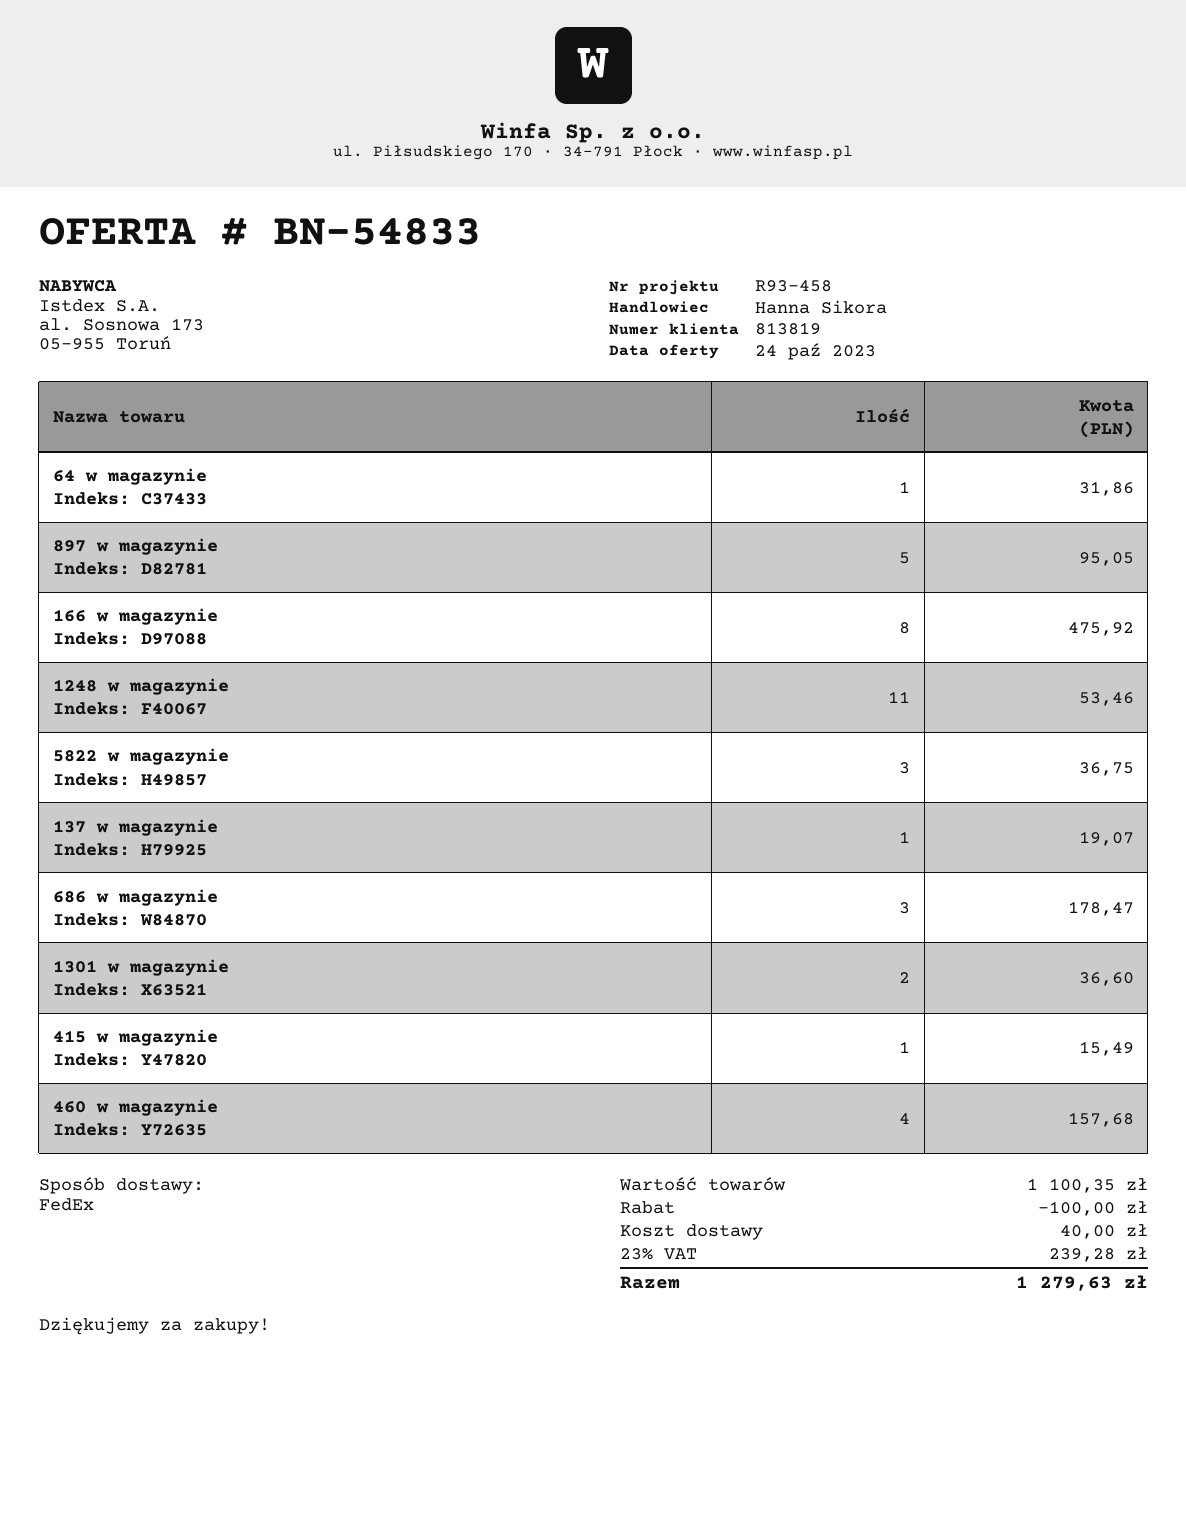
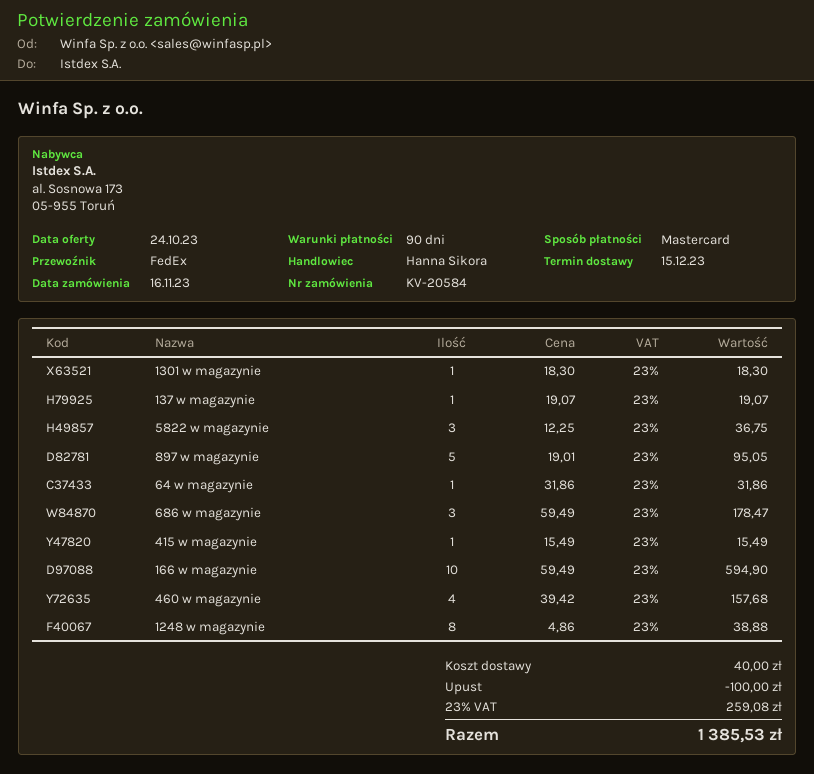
166 w magazynie: 8 for 475.92 -> 10 for 594.90
1248 w magazynie: 11 for 53.46 -> 8 for 38.88
1301 w magazynie: 2 for 36.60 -> 1 for 18.30
tax: 23% = 239.28 -> 23% = 259.08
total: 1279.63 -> 1385.53

